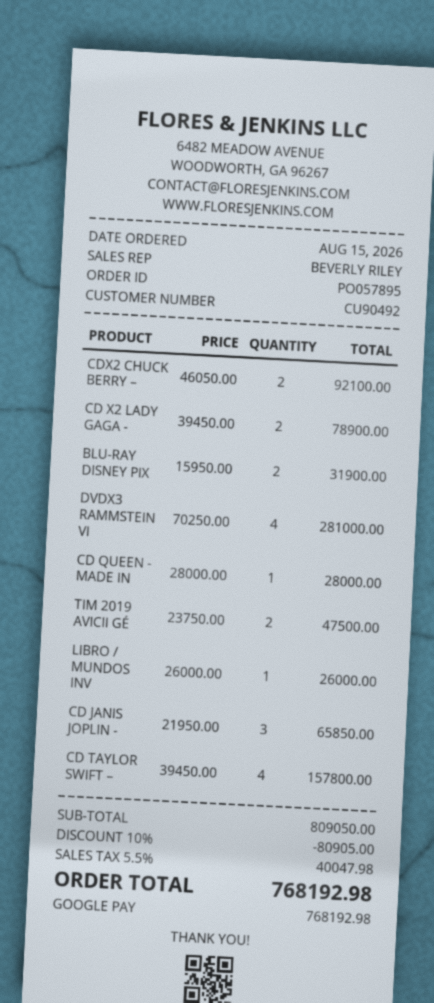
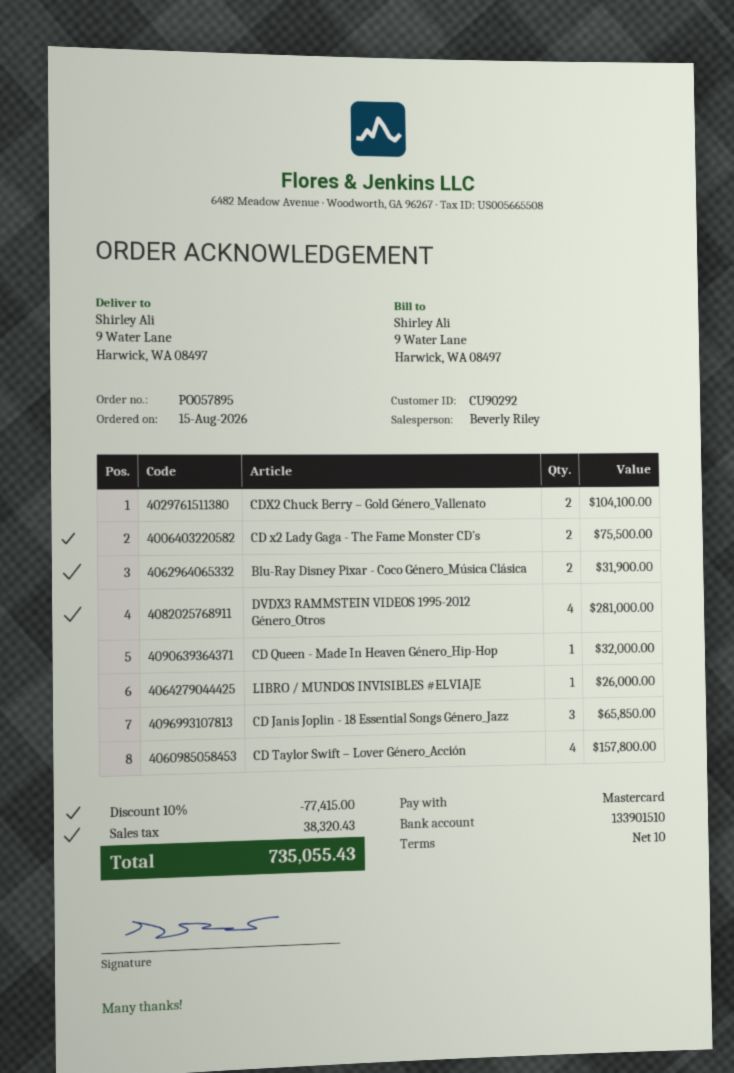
customer number: CU90492 -> CU90292
payment method: Google Pay -> Mastercard
CDX2 CHUCK BERRY –: 2 for 92100.00 -> 2 for 104100.00
CD X2 LADY GAGA -: 2 for 78900.00 -> 2 for 75500.00
CD QUEEN - MADE IN: 1 for 28000.00 -> 1 for 32000.00
TIM 2019 AVICII GÉ: 2 for 47500.00 -> none
discount: 10% = 80905.00 -> 10% = 77415.00
tax: 40047.98 -> 38320.43
total: 768192.98 -> 735055.43

